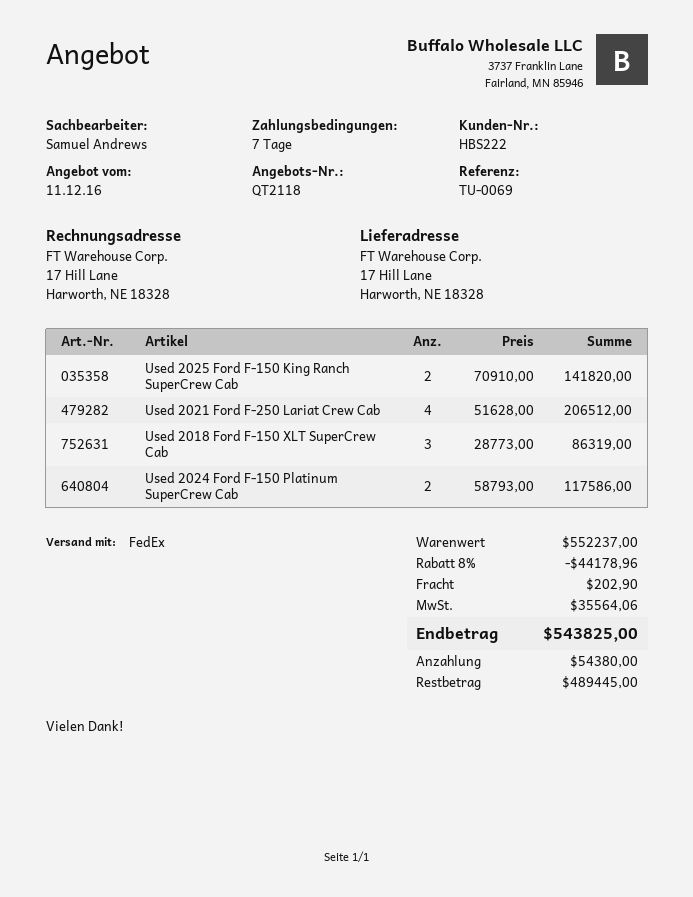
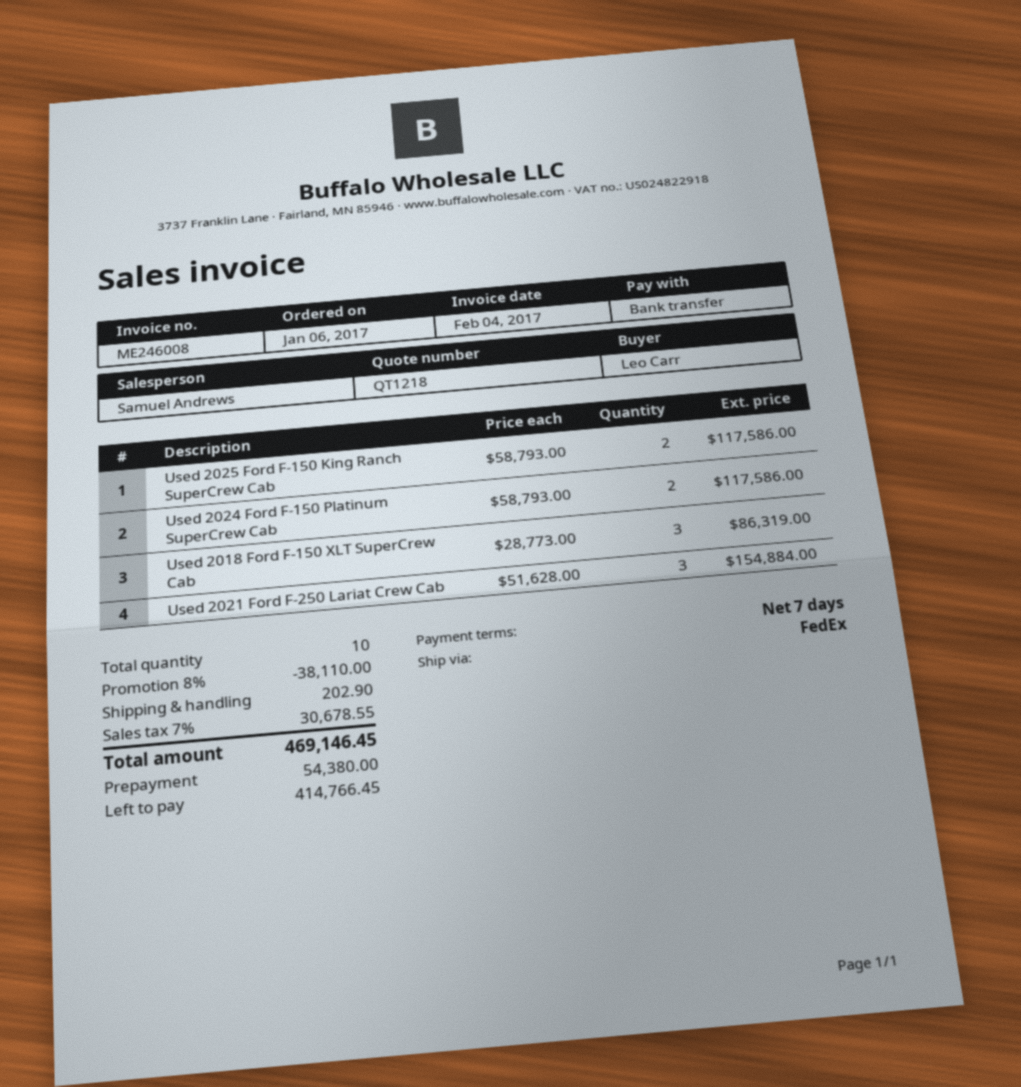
quote number: QT2118 -> QT1218
Used 2025 Ford F-150 King Ranch SuperCrew Cab: 2 x 70910.00 = 141820.00 -> 2 x 58793.00 = 117586.00
Used 2021 Ford F-250 Lariat Crew Cab: 4 x 51628.00 = 206512.00 -> 3 x 51628.00 = 154884.00
discount: 8% = 44178.96 -> 8% = 38110.00
tax: 35564.06 -> 30678.55
total: 543825.00 -> 469146.45
balance: 489445.00 -> 414766.45

